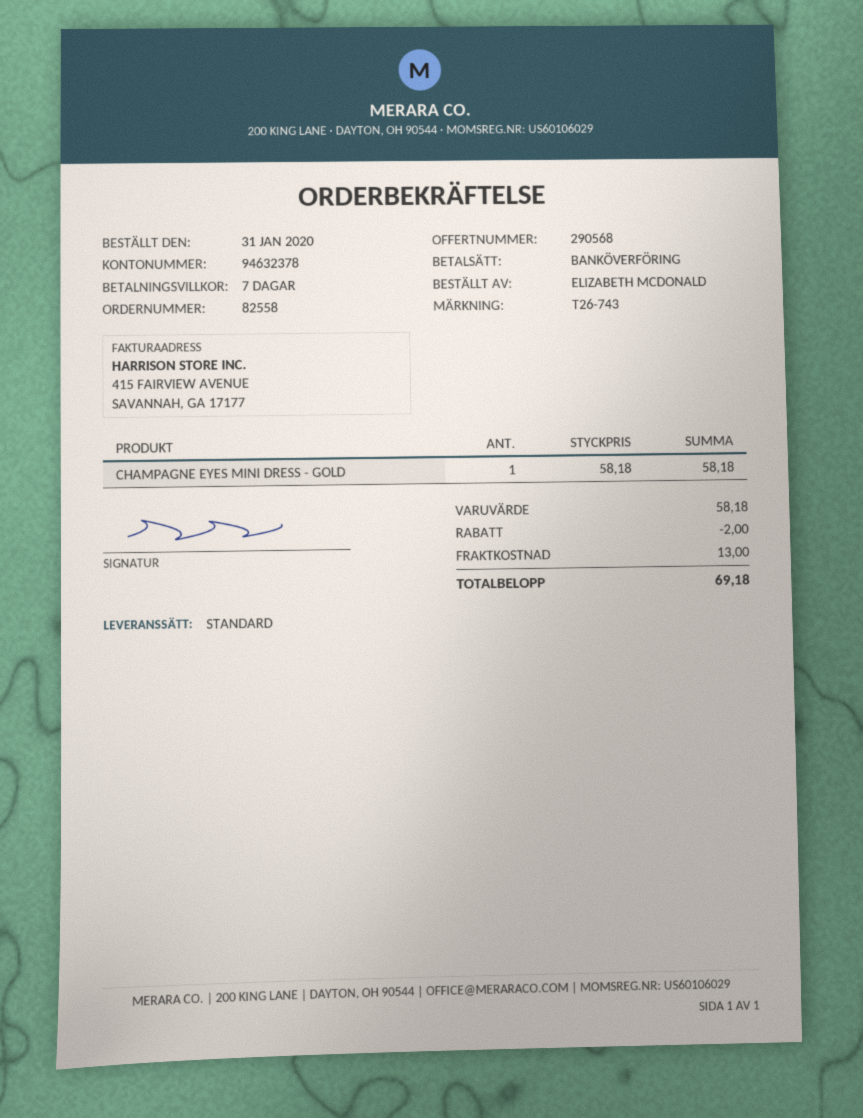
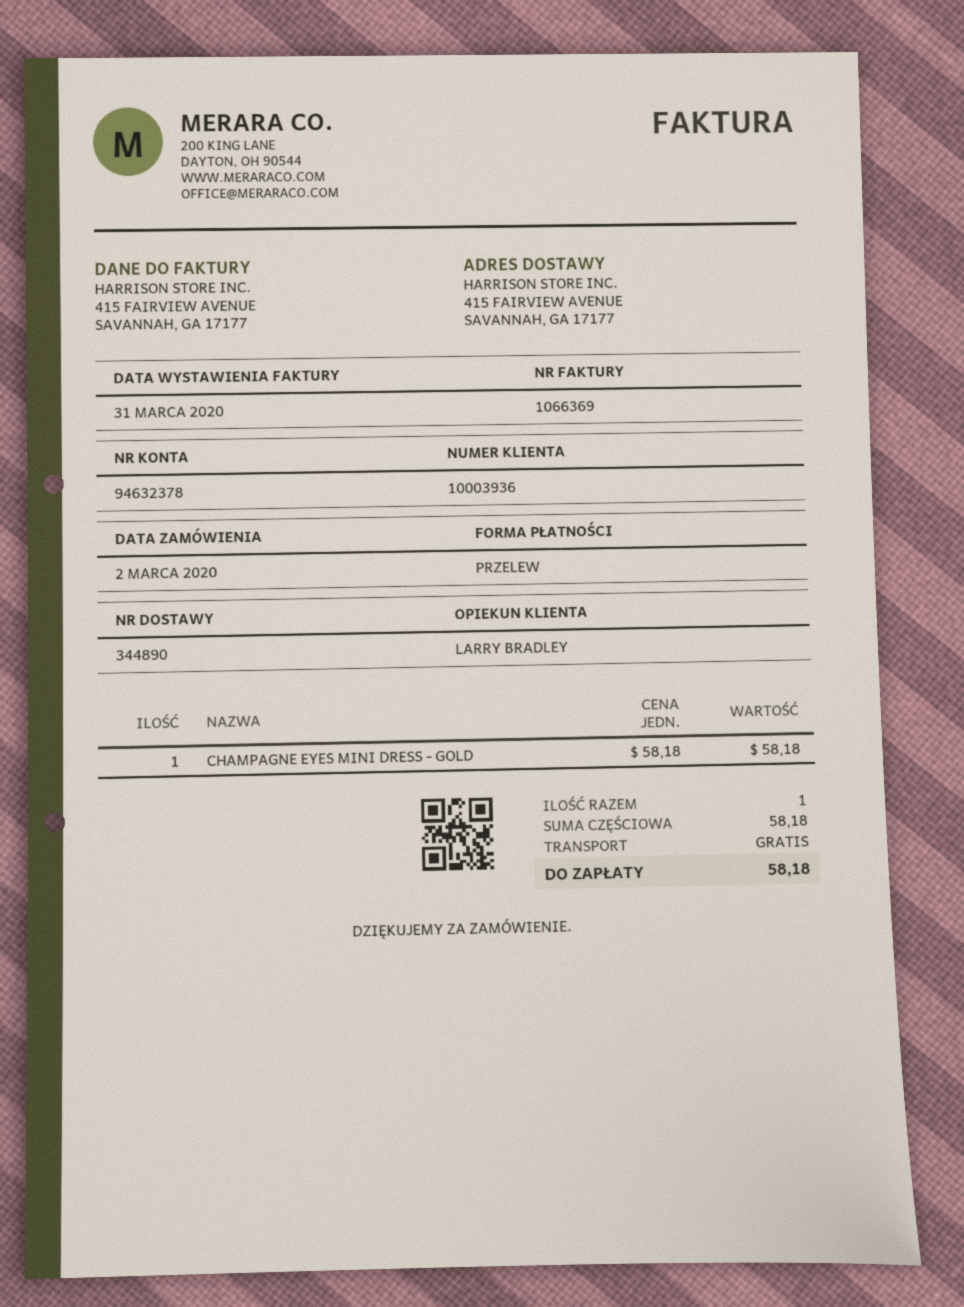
order date: 2020-01-31 -> 2020-03-02
discount: 2.00 -> none
shipping: 13.00 -> 0.00
total: 69.18 -> 58.18

